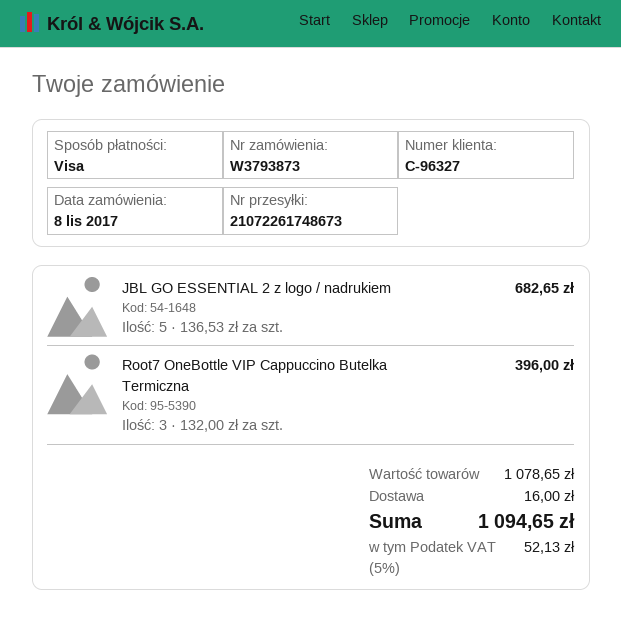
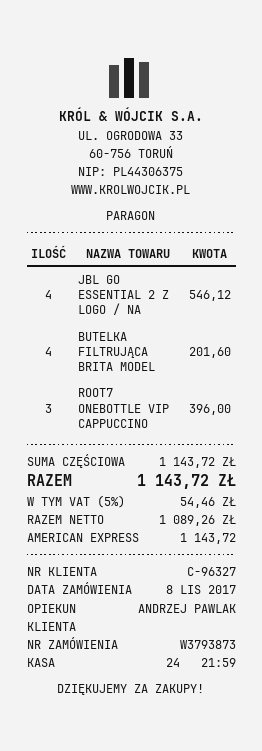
payment method: Visa -> American Express
JBL GO ESSENTIAL 2 z logo / nadrukiem: 5 for 682.65 -> 4 for 546.12
BUTELKA FILTRUJĄCA BRITA MODEL: none -> 4 for 201.60
subtotal: 1078.65 -> 1143.72
shipping: 16.00 -> none
tax: 5% = 52.13 -> 5% = 54.46
total: 1094.65 -> 1143.72

